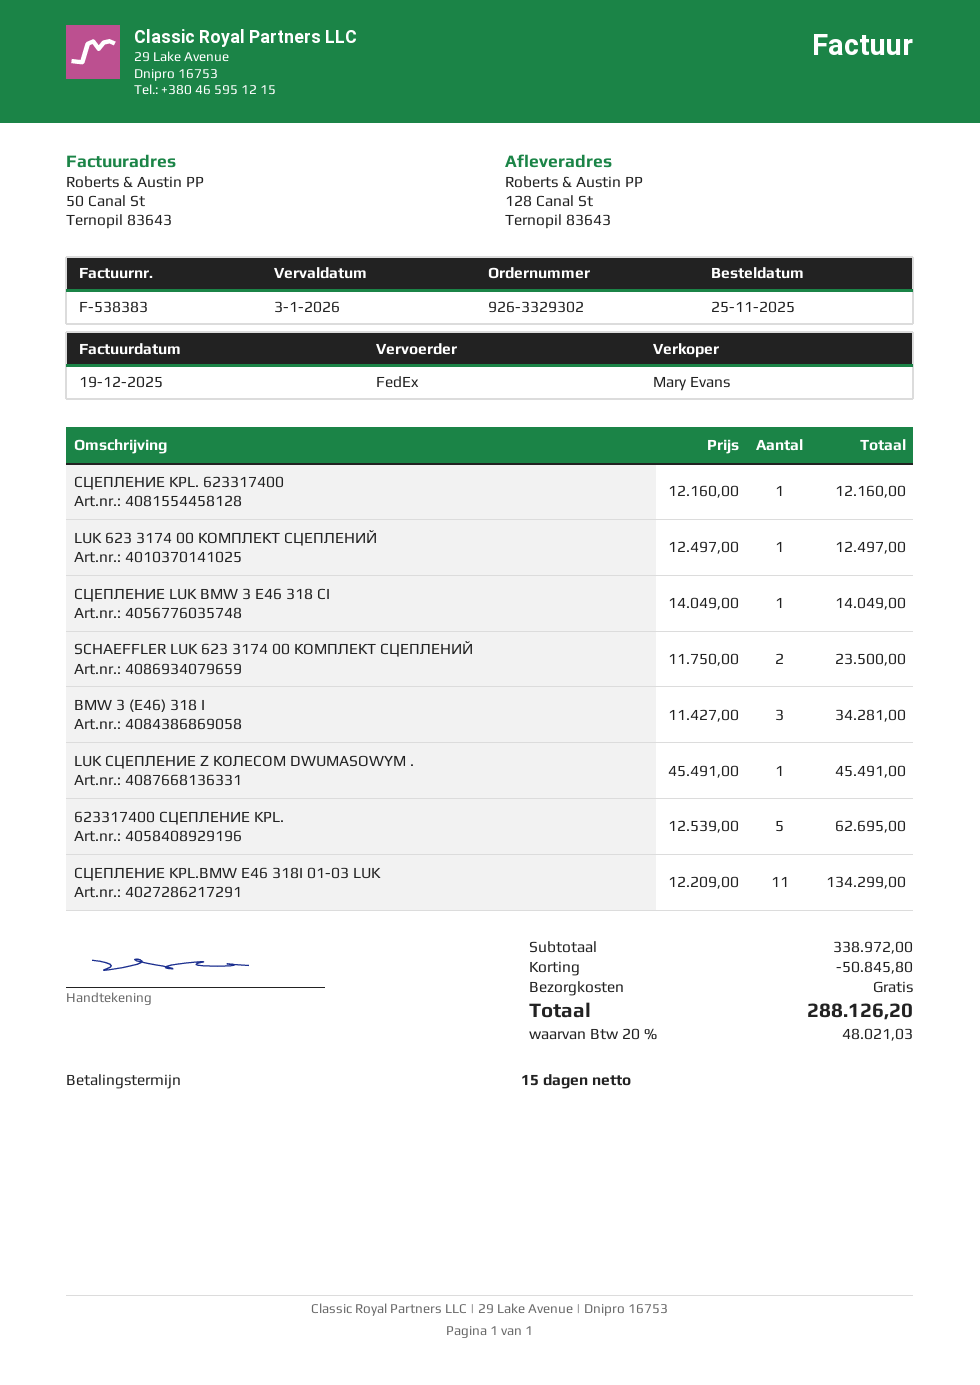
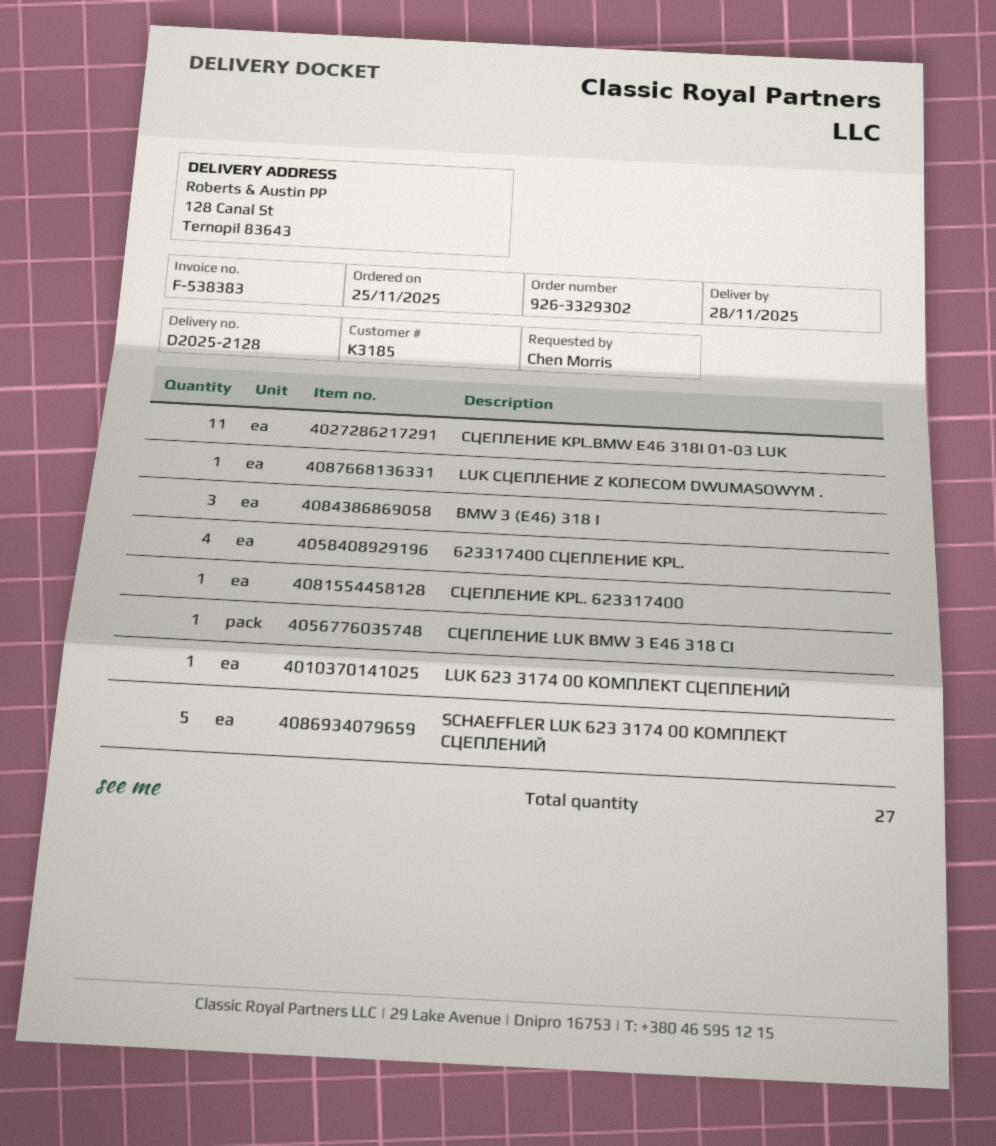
SCHAEFFLER LUK 623 3174 00 КОМПЛЕКТ СЦЕПЛЕНИЙ: 2 -> 5
623317400 СЦЕПЛЕНИЕ KPL.: 5 -> 4

